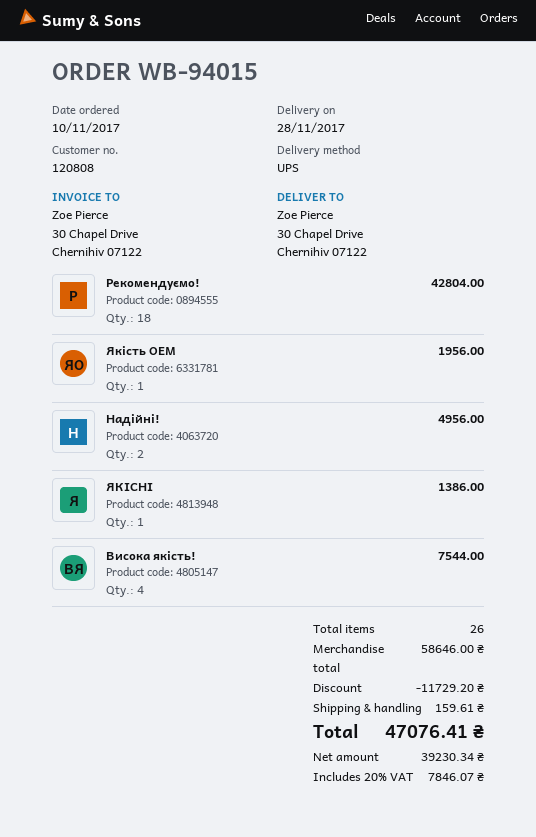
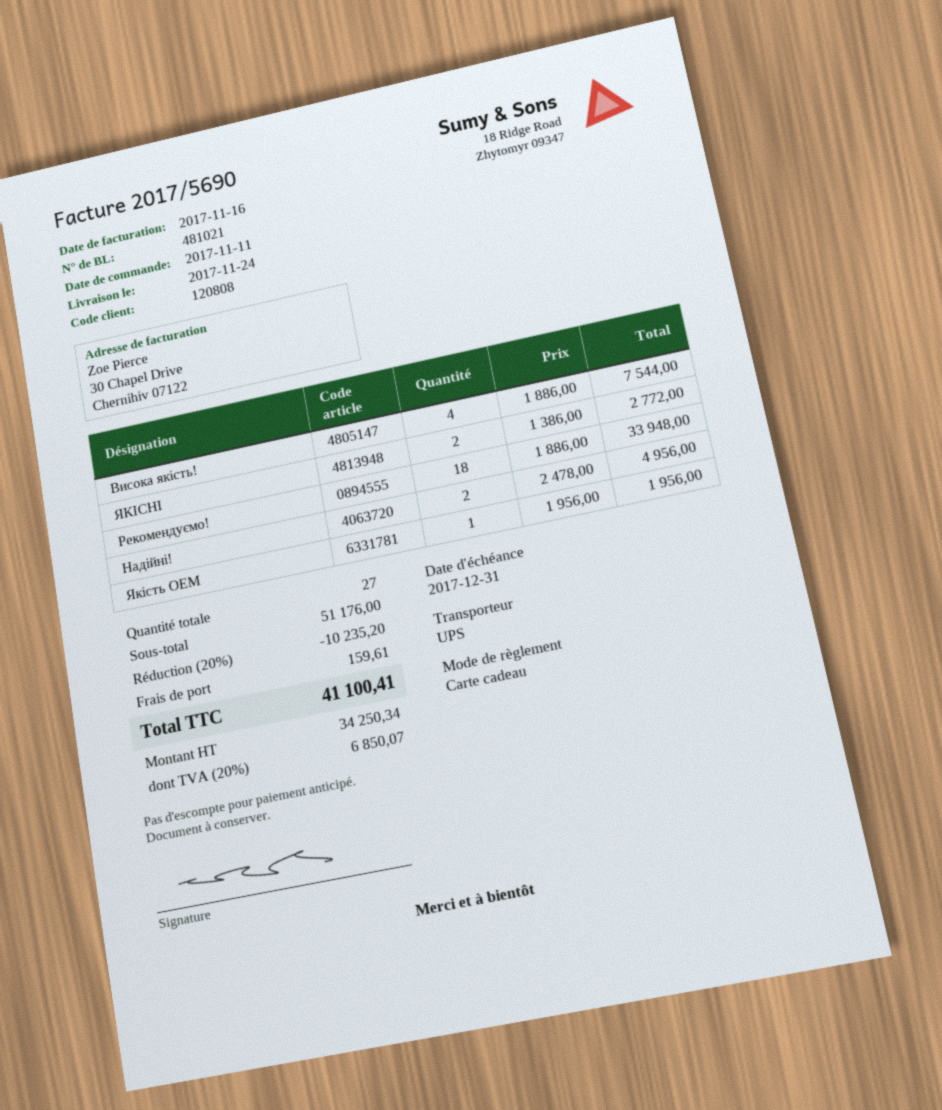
order date: 2017-11-10 -> 2017-11-11
delivery date: 2017-11-28 -> 2017-11-24
Рекомендуємо!: 18 for 42804.00 -> 18 for 33948.00
ЯКІСНІ: 1 for 1386.00 -> 2 for 2772.00
total quantity: 26 -> 27
subtotal: 58646.00 -> 51176.00
discount: 11729.20 -> 10235.20
net: 39230.34 -> 34250.34
tax: 20% = 7846.07 -> 20% = 6850.07
total: 47076.41 -> 41100.41

